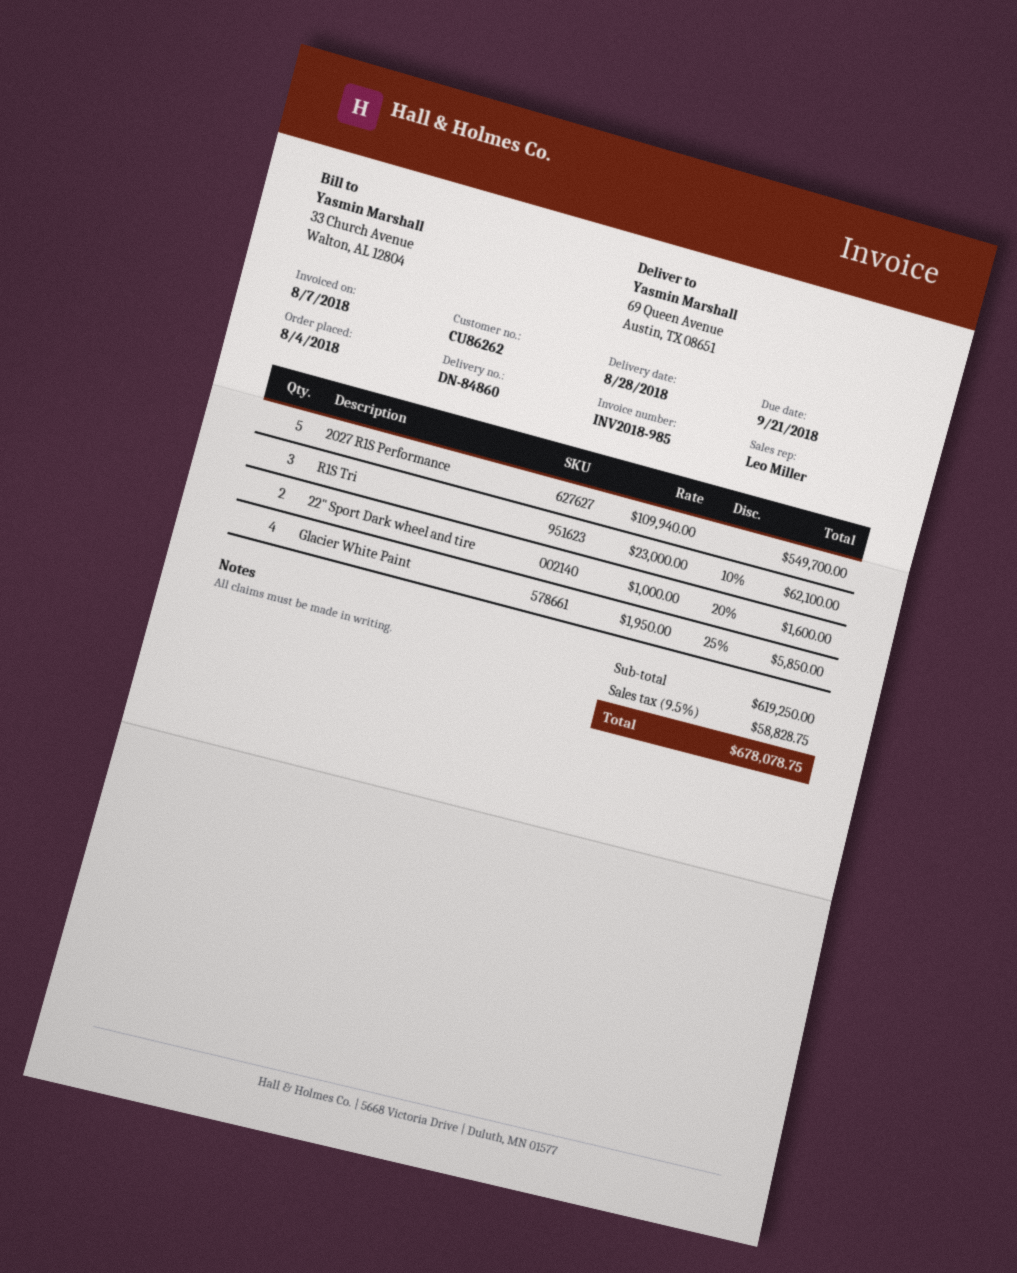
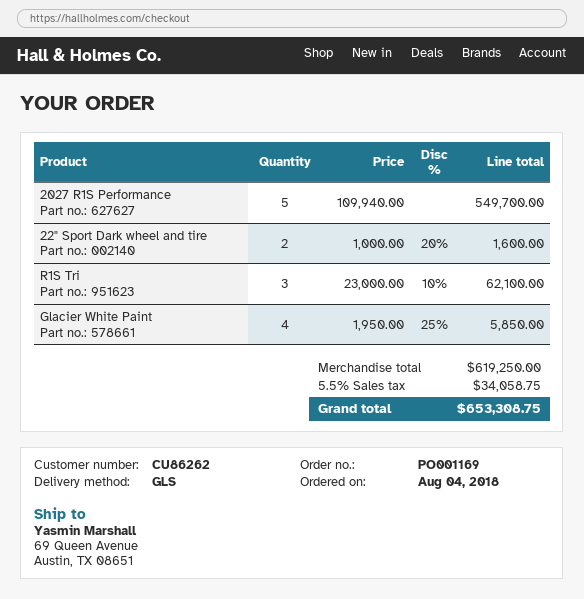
tax: 9.5% = 58828.75 -> 5.5% = 34058.75
total: 678078.75 -> 653308.75

